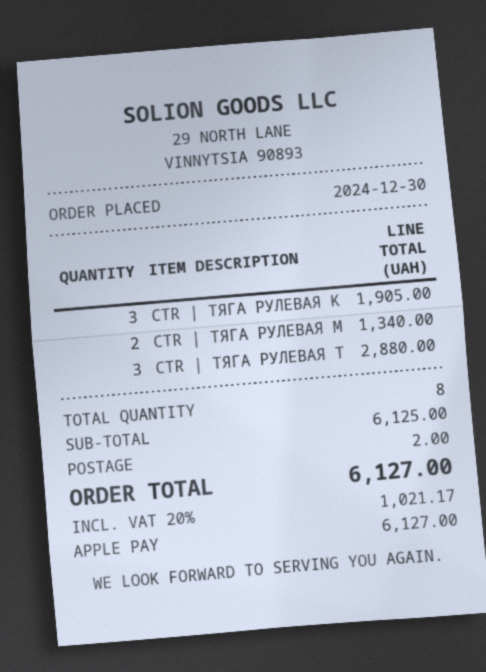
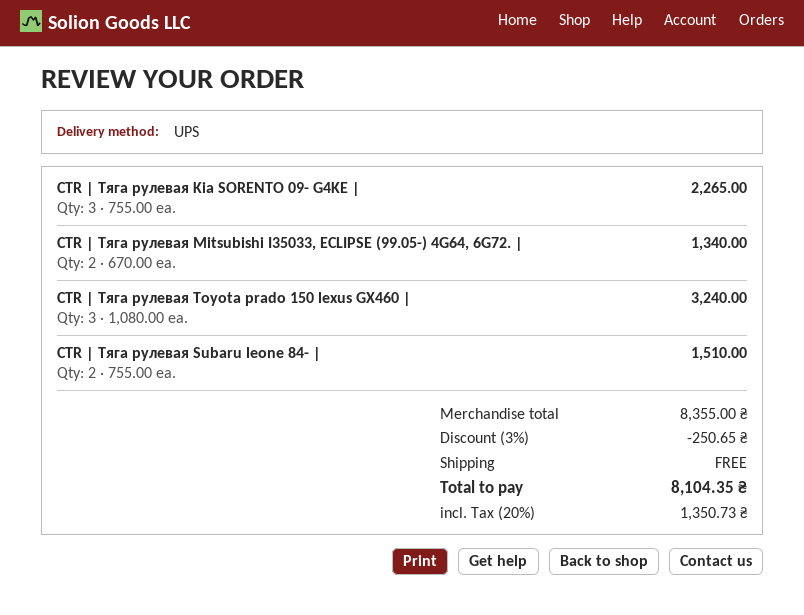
CTR | ТЯГА РУЛЕВАЯ K: 3 for 1905.00 -> 3 for 2265.00
CTR | ТЯГА РУЛЕВАЯ T: 3 for 2880.00 -> 3 for 3240.00
CTR | Тяга рулевая Subaru leone 84- |: none -> 2 for 1510.00
subtotal: 6125.00 -> 8355.00
discount: none -> 3% = 250.65
shipping: 2.00 -> 0.00
tax: 20% = 1021.17 -> 20% = 1350.73
total: 6127.00 -> 8104.35

